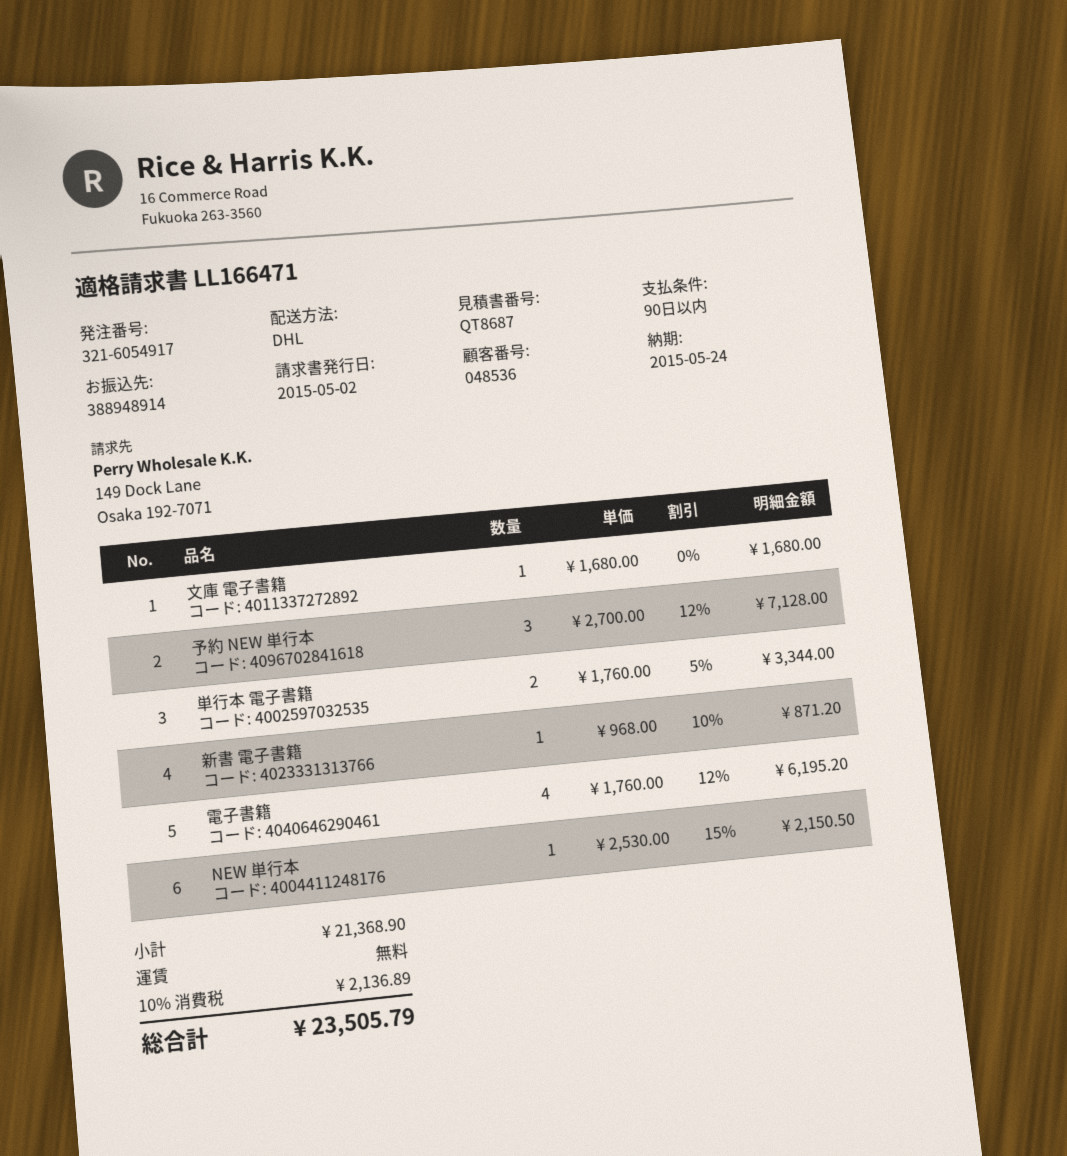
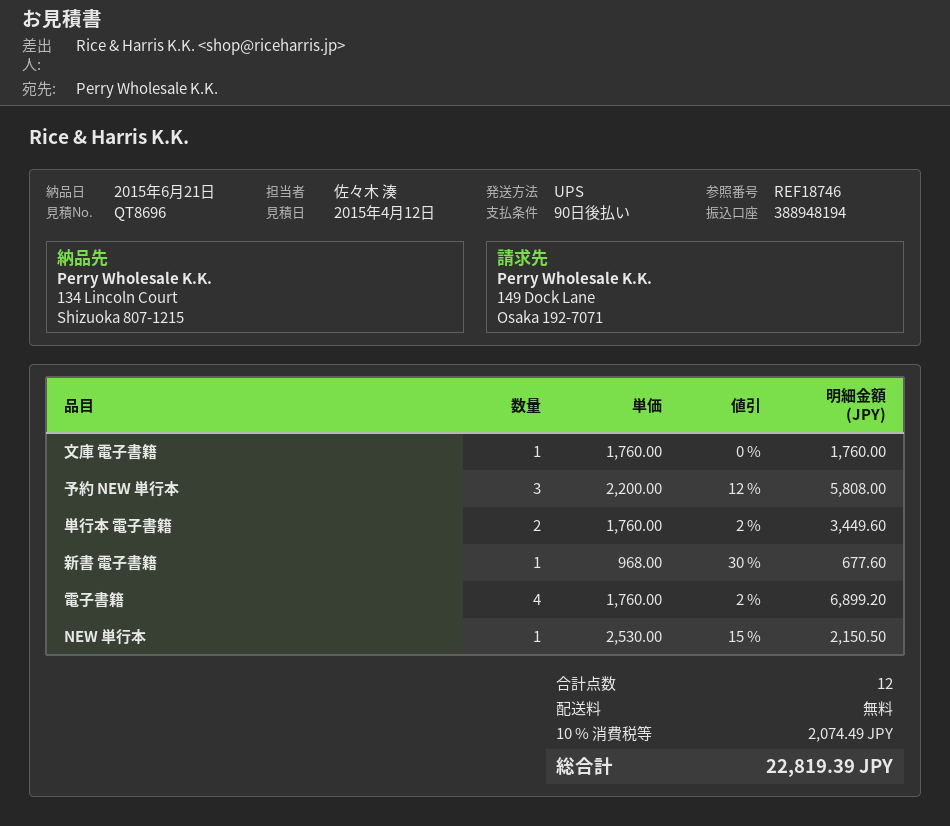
quote number: QT8687 -> QT8696
delivery date: 2015-05-24 -> 2015-06-21
bank account: 388948914 -> 388948194
shipping method: DHL -> UPS
文庫 電子書籍: 1 x 1680.00 = 1680.00 -> 1 x 1760.00 = 1760.00
予約 NEW 単行本: 3 x 2700.00 - 12% = 7128.00 -> 3 x 2200.00 - 12% = 5808.00
単行本 電子書籍: 2 x 1760.00 - 5% = 3344.00 -> 2 x 1760.00 - 2% = 3449.60
新書 電子書籍: 1 x 968.00 - 10% = 871.20 -> 1 x 968.00 - 30% = 677.60
電子書籍: 4 x 1760.00 - 12% = 6195.20 -> 4 x 1760.00 - 2% = 6899.20
tax: 10% = 2136.89 -> 10% = 2074.49
total: 23505.79 -> 22819.39

